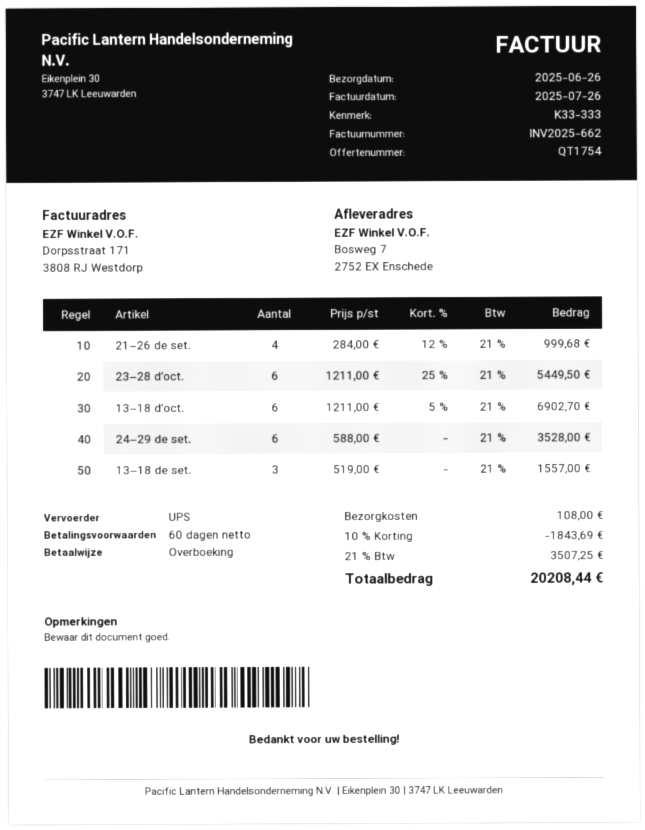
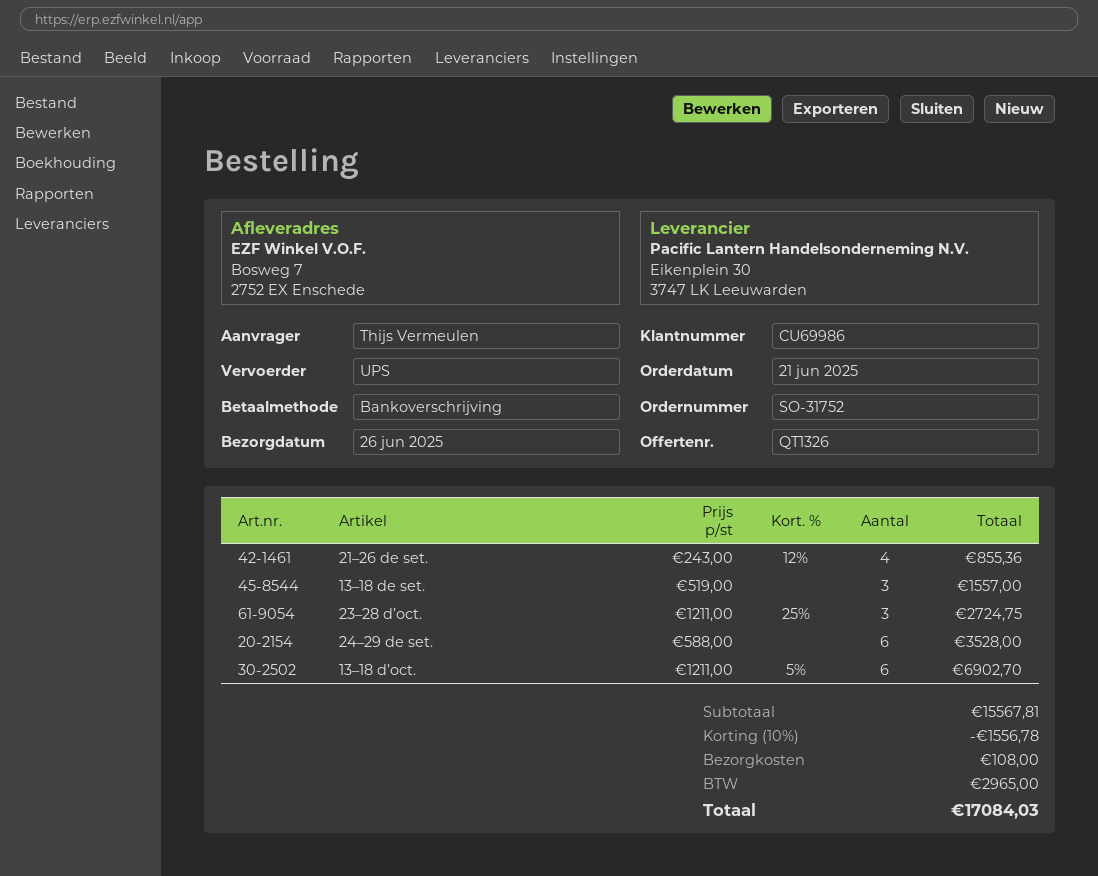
quote number: QT1754 -> QT1326
21–26 de set.: 4 x 284.00 - 12% = 999.68 -> 4 x 243.00 - 12% = 855.36
23–28 d’oct.: 6 x 1211.00 - 25% = 5449.50 -> 3 x 1211.00 - 25% = 2724.75
discount: 10% = 1843.69 -> 10% = 1556.78
tax: 3507.25 -> 2965.00
total: 20208.44 -> 17084.03

